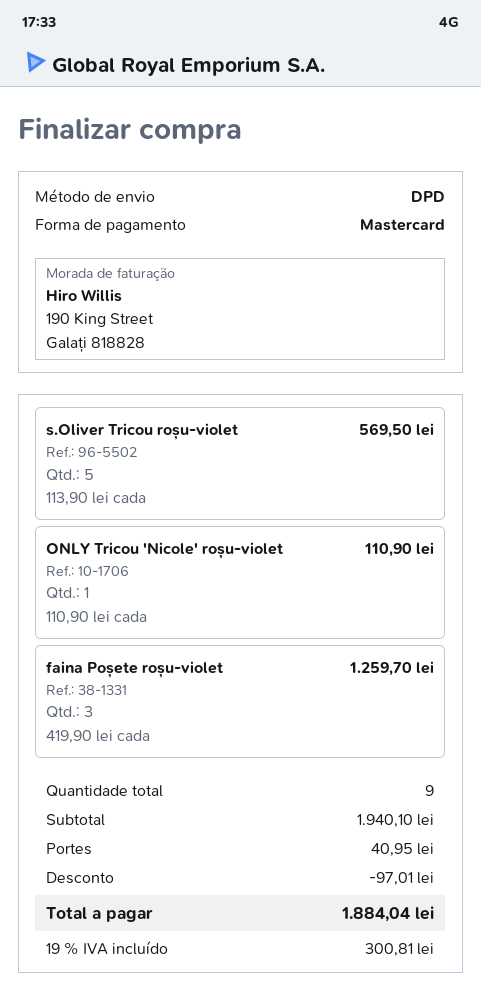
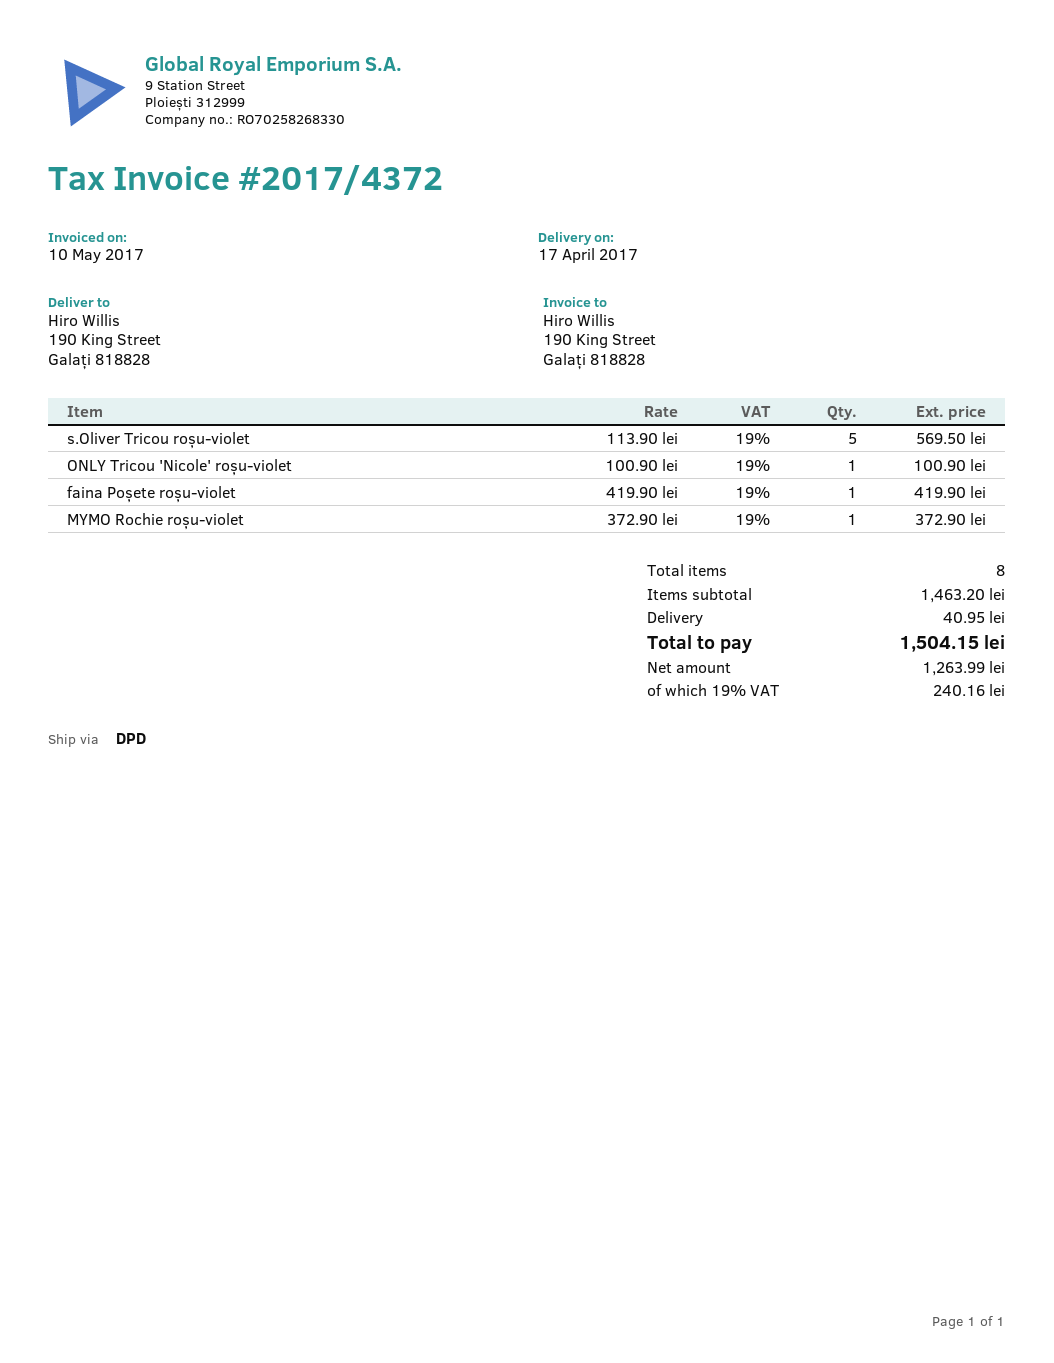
ONLY Tricou 'Nicole' roșu-violet: 1 x 110.90 = 110.90 -> 1 x 100.90 = 100.90
faina Poșete roșu-violet: 3 x 419.90 = 1259.70 -> 1 x 419.90 = 419.90
MYMO Rochie roșu-violet: none -> 1 x 372.90 = 372.90
total quantity: 9 -> 8
subtotal: 1940.10 -> 1463.20
discount: 97.01 -> none
tax: 19% = 300.81 -> 19% = 240.16
total: 1884.04 -> 1504.15

